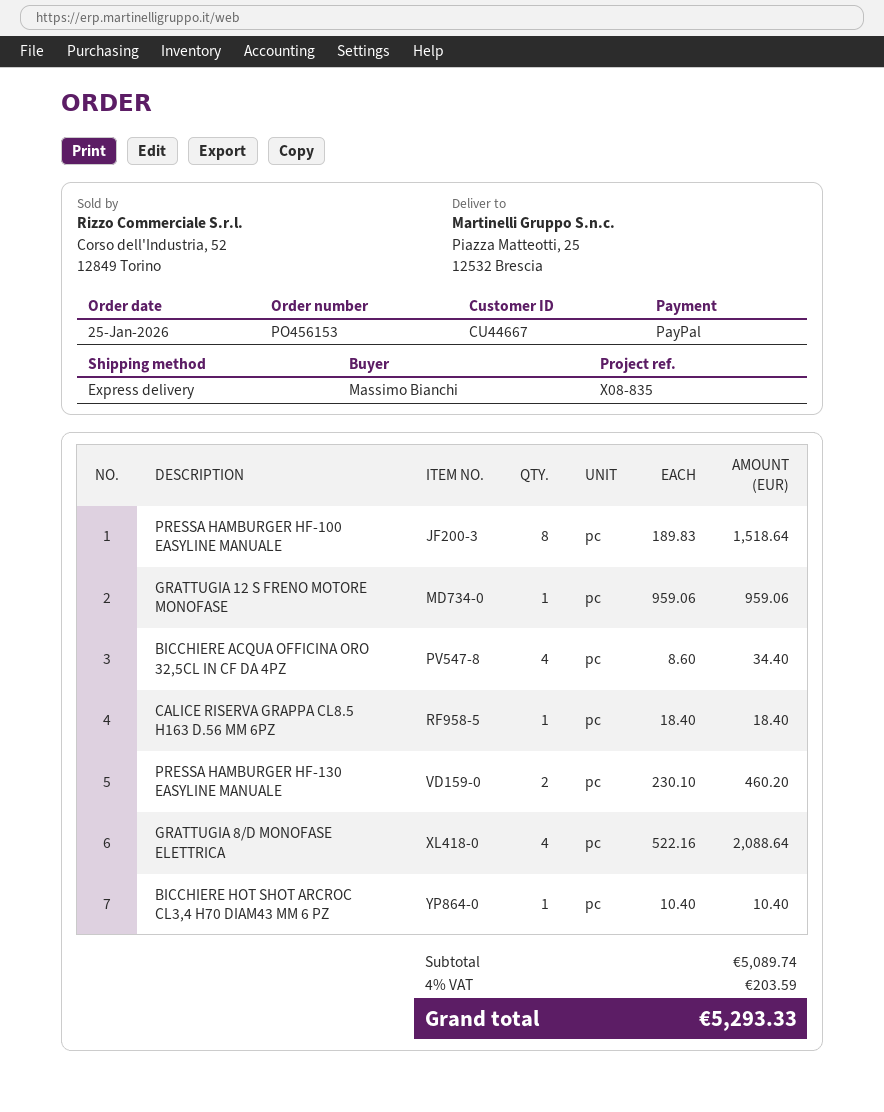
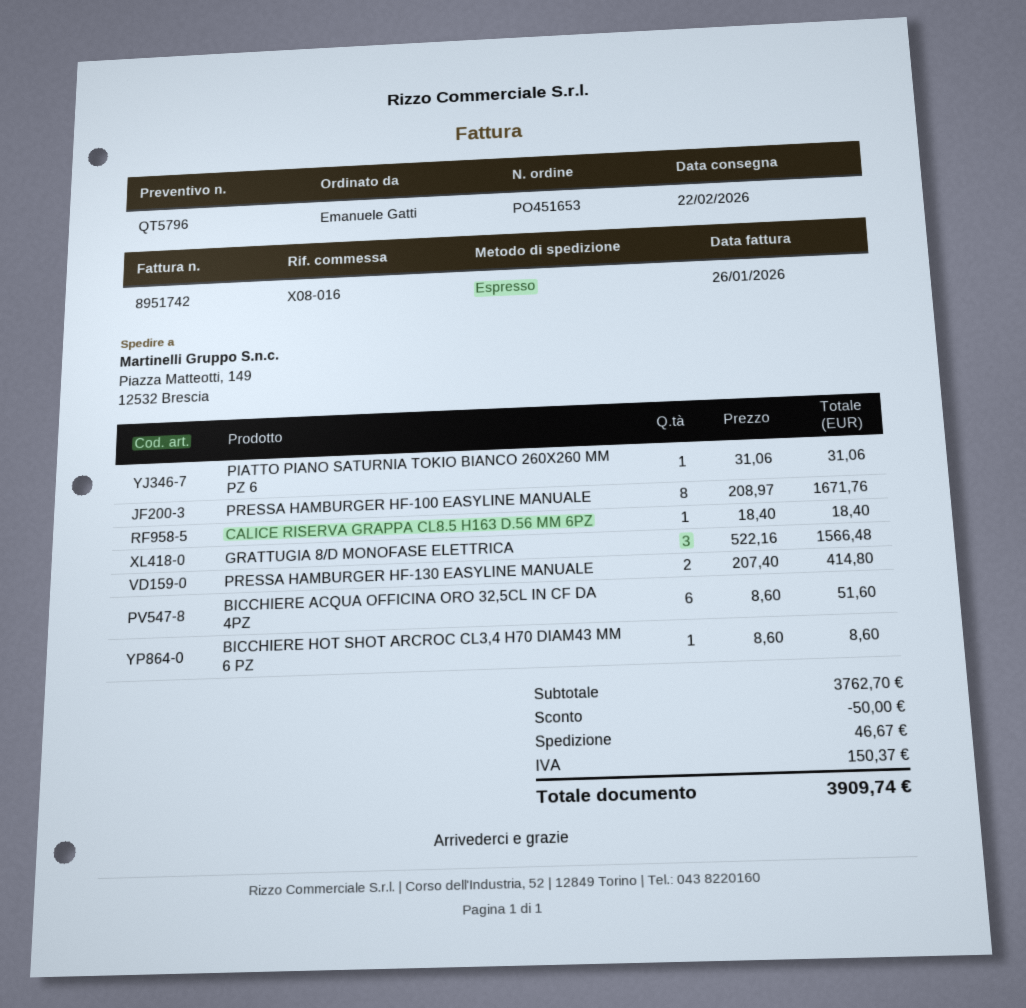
order number: PO456153 -> PO451653
reference: X08-835 -> X08-016
ordered by: Massimo Bianchi -> Emanuele Gatti
ship to: Piazza Matteotti, 25, 12532 Brescia -> Piazza Matteotti, 149, 12532 Brescia
PRESSA HAMBURGER HF-100 EASYLINE MANUALE: 8 x 189.83 = 1518.64 -> 8 x 208.97 = 1671.76
GRATTUGIA 12 S FRENO MOTORE MONOFASE: 1 x 959.06 = 959.06 -> none
BICCHIERE ACQUA OFFICINA ORO 32,5CL IN CF DA 4PZ: 4 x 8.60 = 34.40 -> 6 x 8.60 = 51.60
PRESSA HAMBURGER HF-130 EASYLINE MANUALE: 2 x 230.10 = 460.20 -> 2 x 207.40 = 414.80
GRATTUGIA 8/D MONOFASE ELETTRICA: 4 x 522.16 = 2088.64 -> 3 x 522.16 = 1566.48
BICCHIERE HOT SHOT ARCROC CL3,4 H70 DIAM43 MM 6 PZ: 1 x 10.40 = 10.40 -> 1 x 8.60 = 8.60
PIATTO PIANO SATURNIA TOKIO BIANCO 260X260 MM PZ 6: none -> 1 x 31.06 = 31.06
subtotal: 5089.74 -> 3762.70
discount: none -> 50.00
shipping: none -> 46.67
tax: 203.59 -> 150.37
total: 5293.33 -> 3909.74

